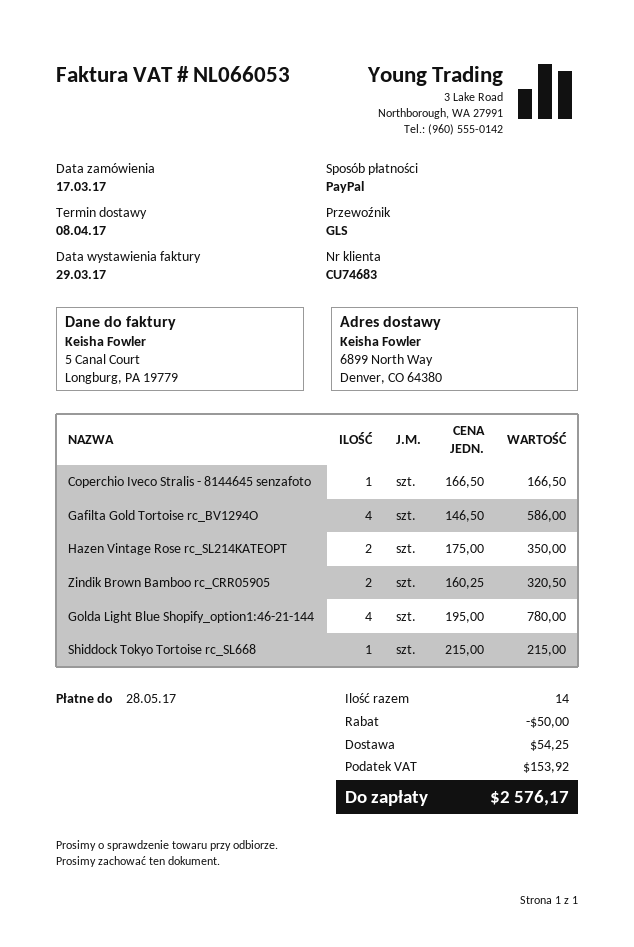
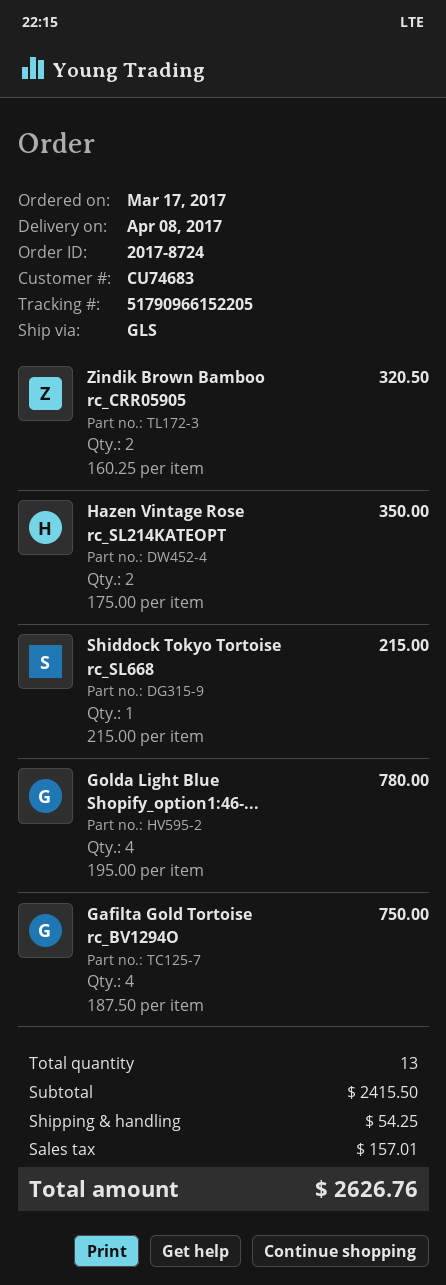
Coperchio Iveco Stralis - 8144645 senzafoto: 1 x 166.50 = 166.50 -> none
Gafilta Gold Tortoise rc_BV1294O: 4 x 146.50 = 586.00 -> 4 x 187.50 = 750.00
total quantity: 14 -> 13
discount: 50.00 -> none
tax: 153.92 -> 157.01
total: 2576.17 -> 2626.76

